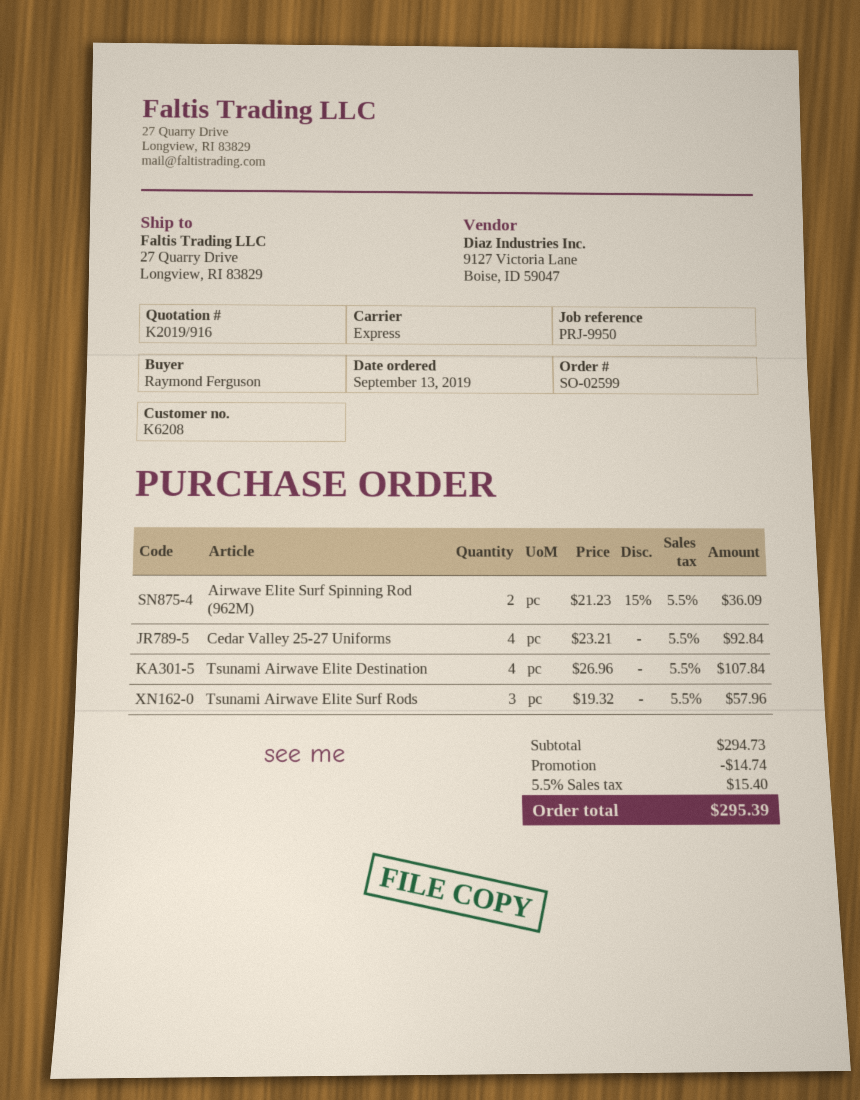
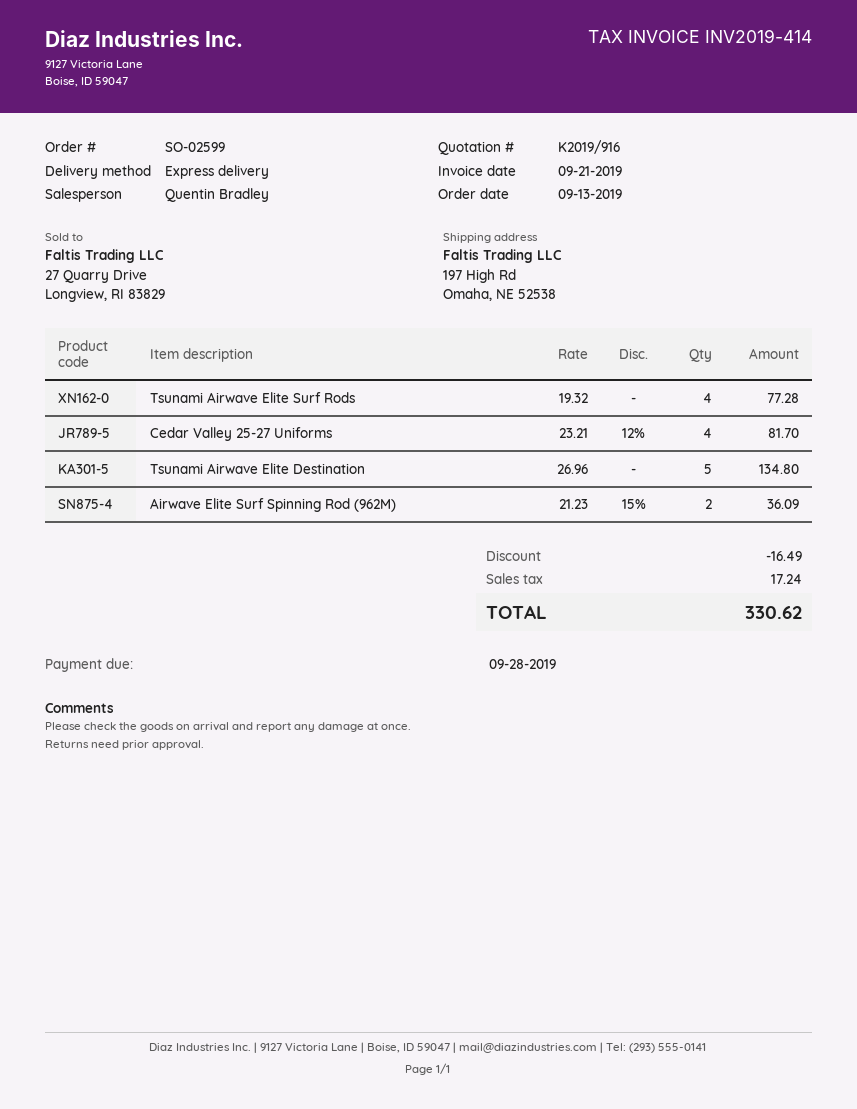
ship to: 27 Quarry Drive, Longview, RI 83829 -> 197 High Rd, Omaha, NE 52538
Cedar Valley 25-27 Uniforms: 4 x 23.21 = 92.84 -> 4 x 23.21 - 12% = 81.70
Tsunami Airwave Elite Destination: 4 x 26.96 = 107.84 -> 5 x 26.96 = 134.80
Tsunami Airwave Elite Surf Rods: 3 x 19.32 = 57.96 -> 4 x 19.32 = 77.28
discount: 14.74 -> 16.49
tax: 15.40 -> 17.24
total: 295.39 -> 330.62

